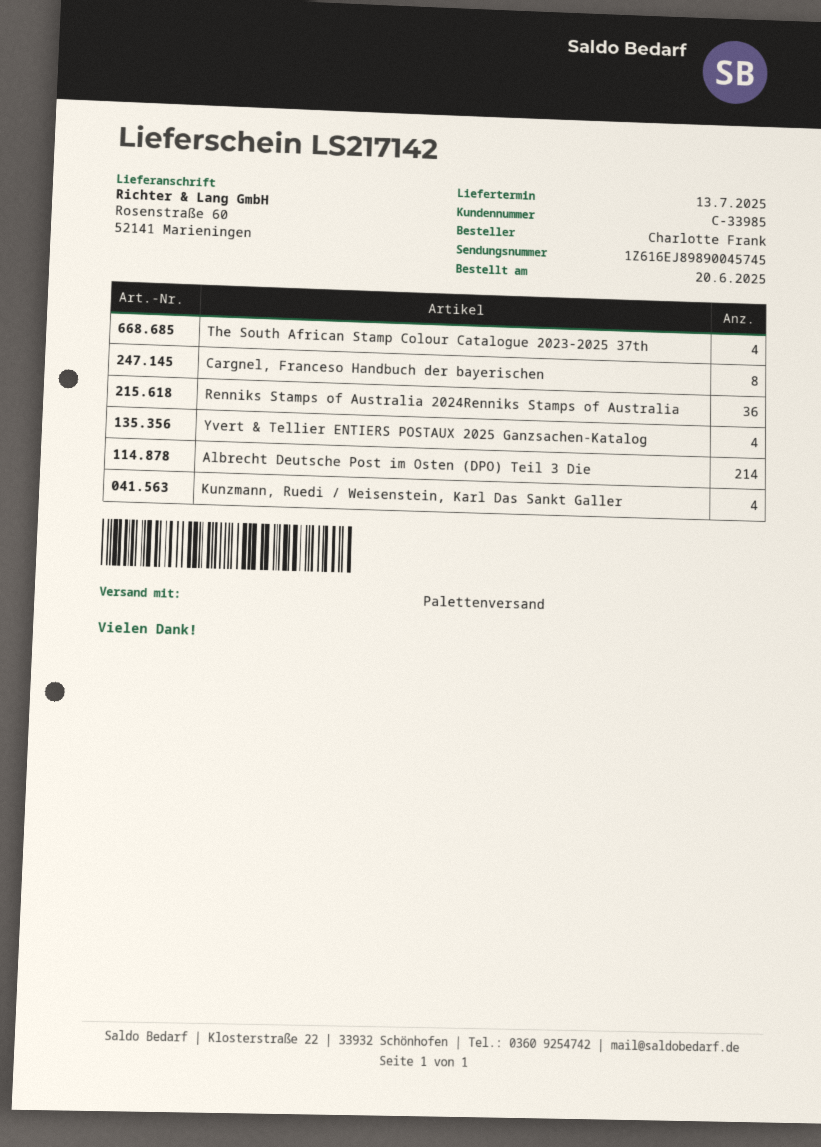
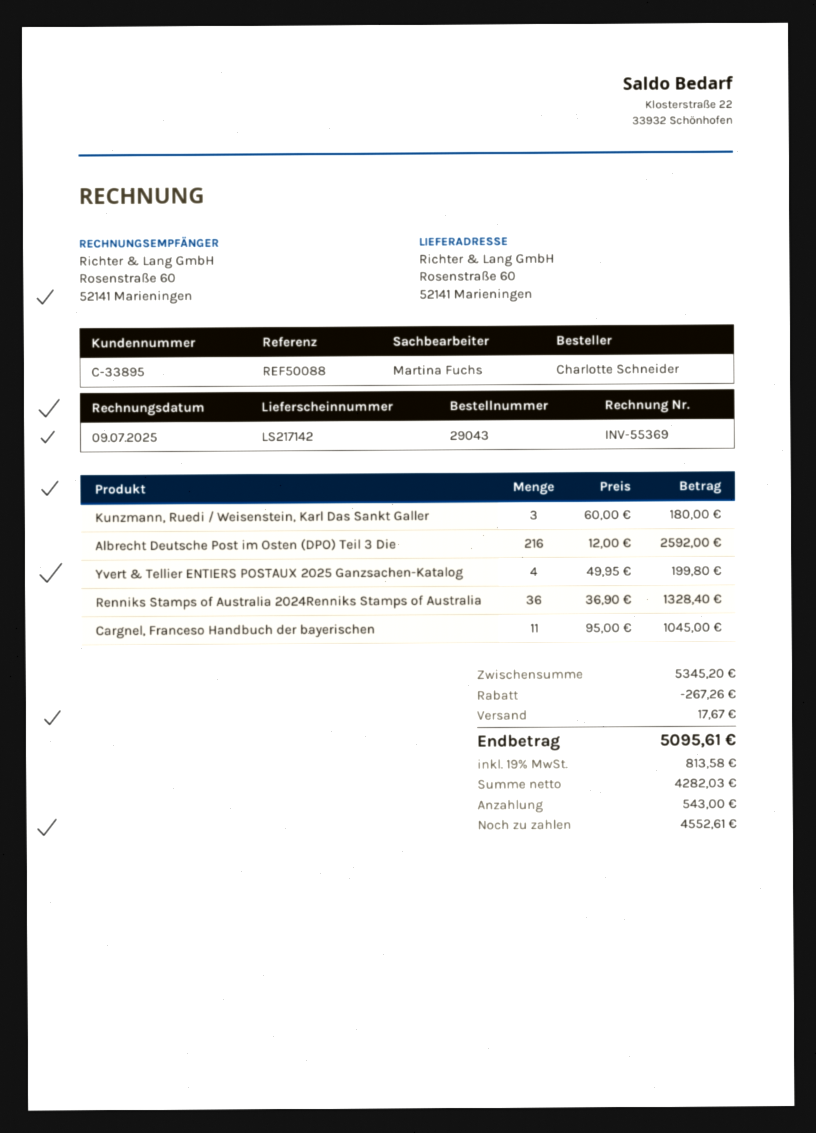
customer number: C-33985 -> C-33895
ordered by: Charlotte Frank -> Charlotte Schneider
The South African Stamp Colour Catalogue 2023-2025 37th: 4 -> none
Cargnel, Franceso Handbuch der bayerischen: 8 -> 11
Albrecht Deutsche Post im Osten (DPO) Teil 3 Die: 214 -> 216
Kunzmann, Ruedi / Weisenstein, Karl Das Sankt Galler: 4 -> 3

